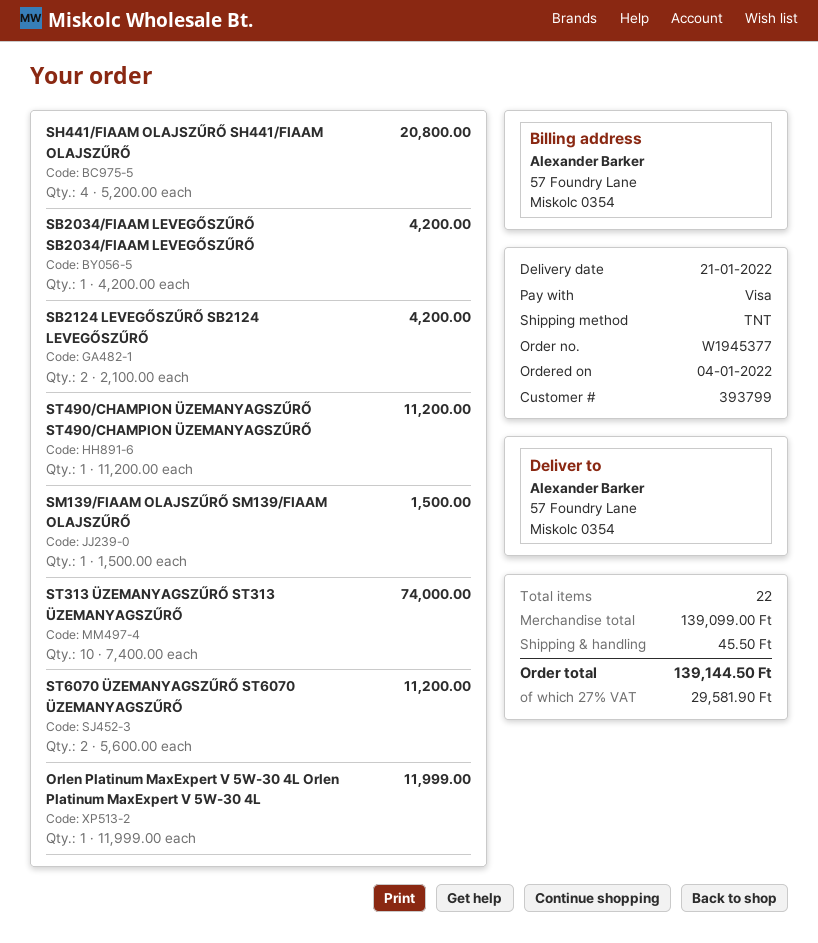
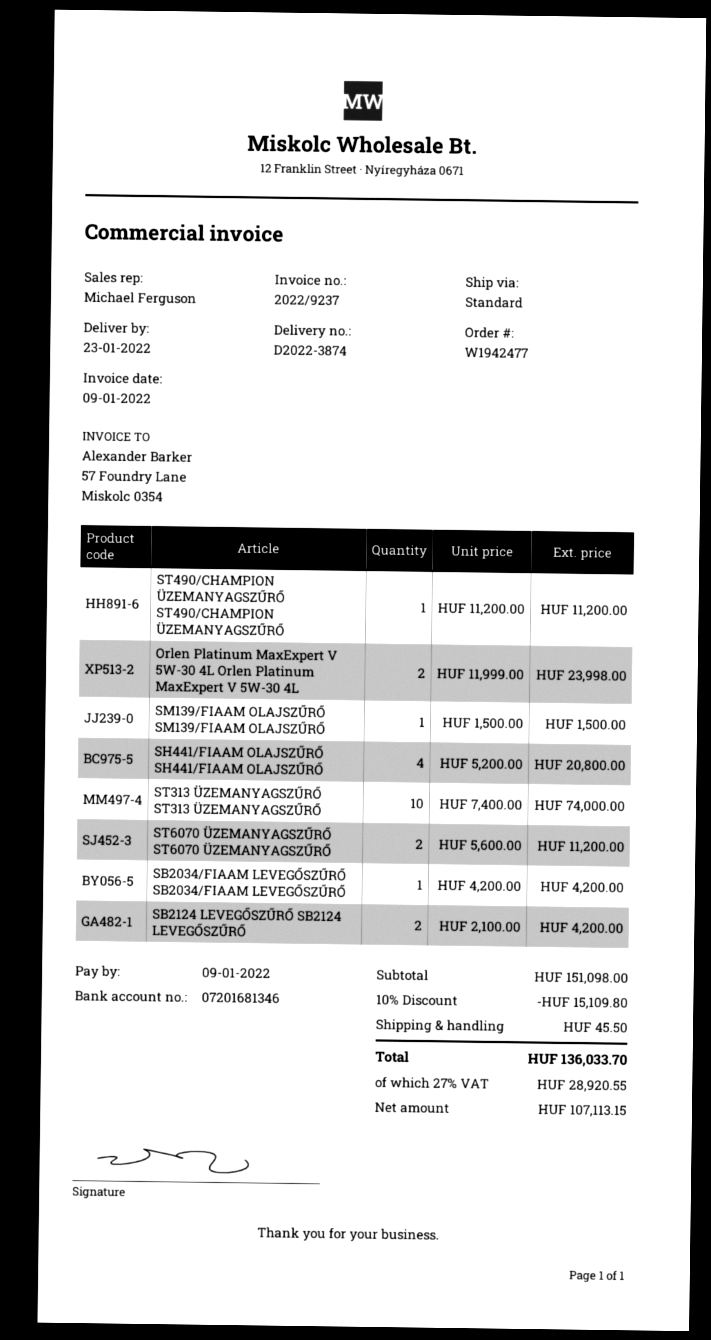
order number: W1945377 -> W1942477
delivery date: 2022-01-21 -> 2022-01-23
shipping method: TNT -> standard
Orlen Platinum MaxExpert V 5W-30 4L Orlen Platinum MaxExpert V 5W-30 4L: 1 x 11999.00 = 11999.00 -> 2 x 11999.00 = 23998.00
subtotal: 139099.00 -> 151098.00
discount: none -> 10% = 15109.80
tax: 27% = 29581.90 -> 27% = 28920.55
total: 139144.50 -> 136033.70

